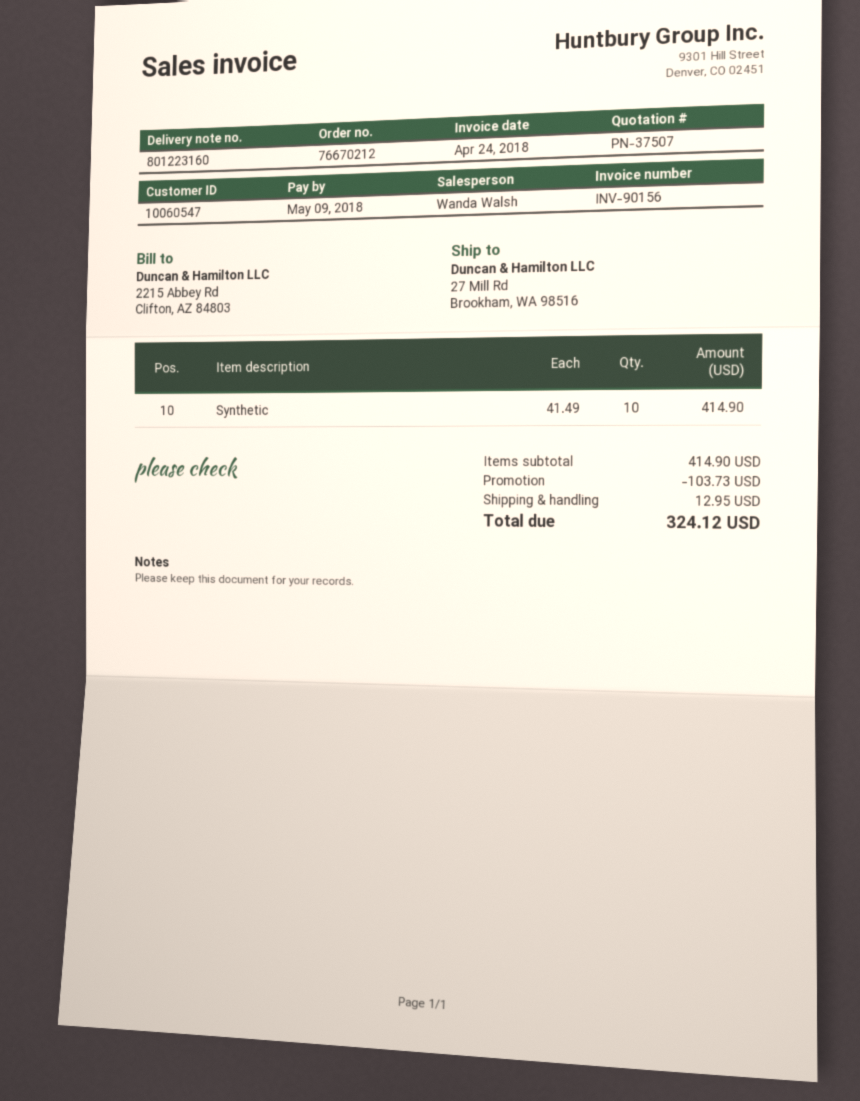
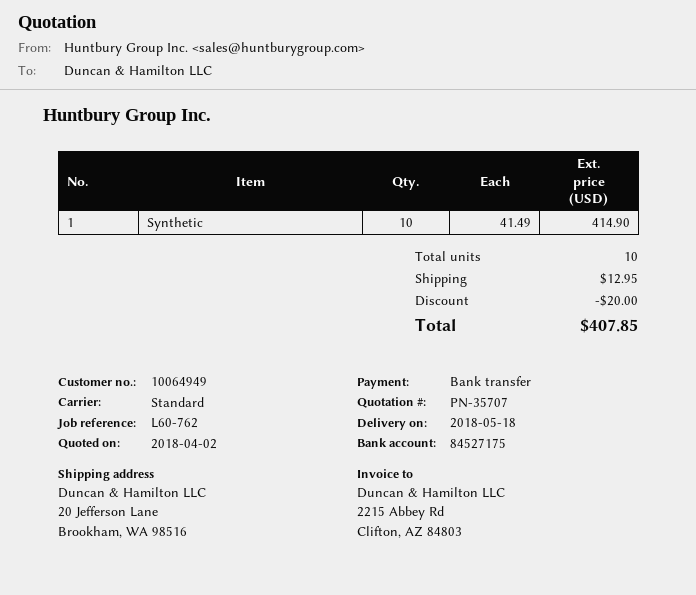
quote number: PN-37507 -> PN-35707
customer number: 10060547 -> 10064949
ship to: 27 Mill Rd, Brookham, WA 98516 -> 20 Jefferson Lane, Brookham, WA 98516
discount: 103.73 -> 20.00
total: 324.12 -> 407.85

